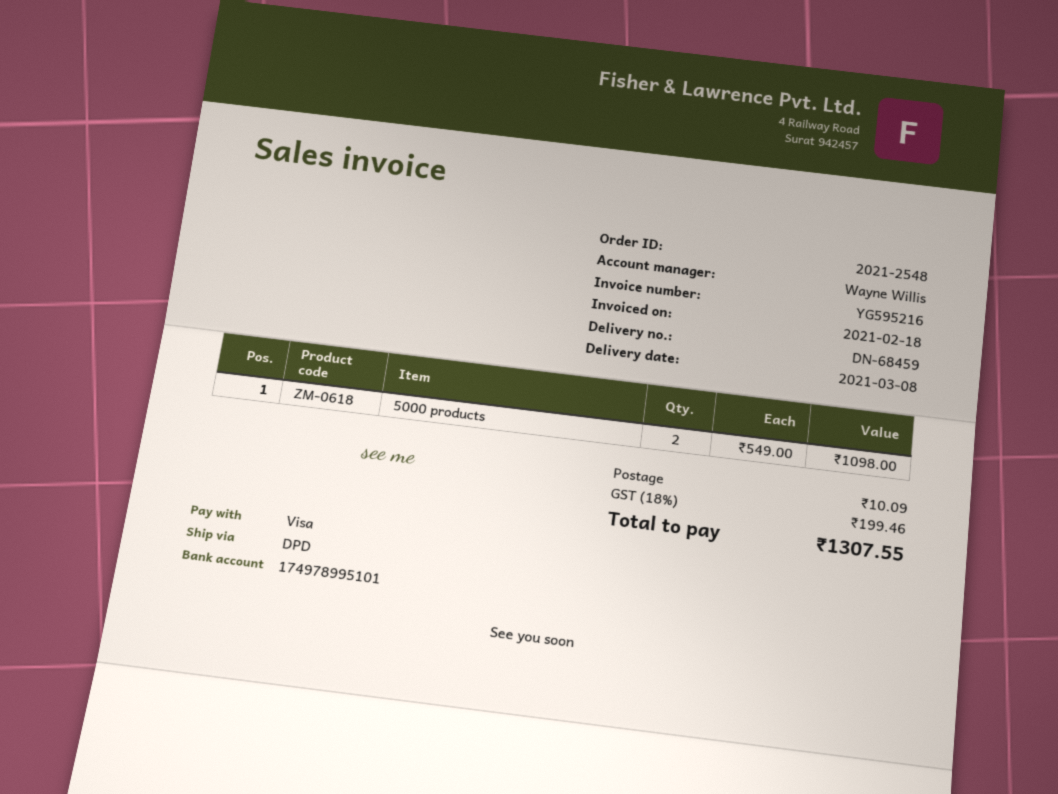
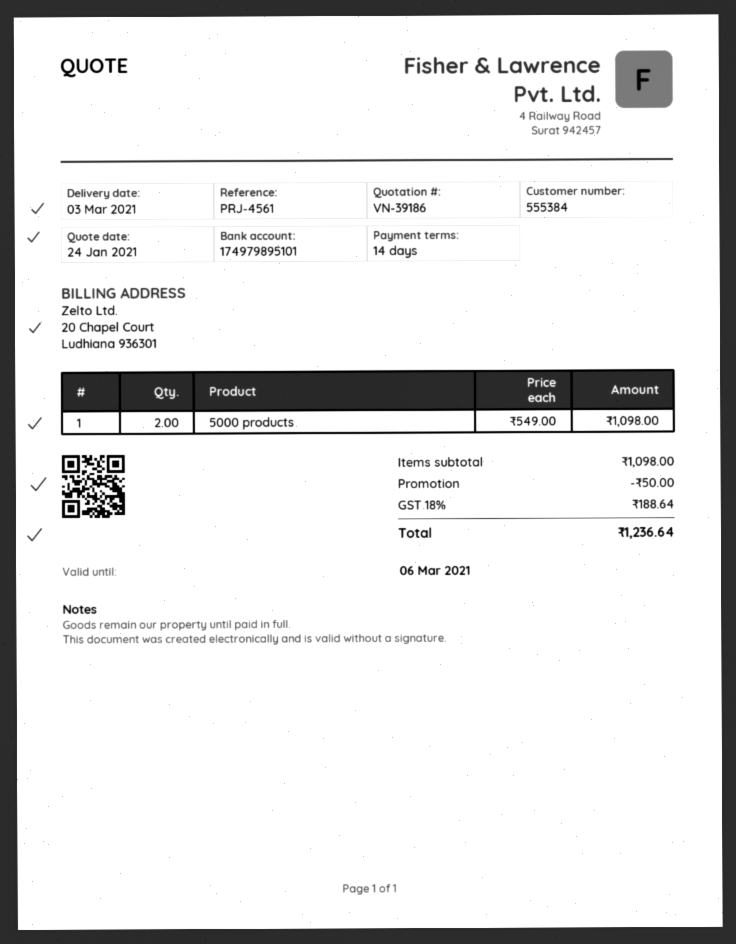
delivery date: 2021-03-08 -> 2021-03-03
bank account: 174978995101 -> 174979895101
discount: none -> 50.00
shipping: 10.09 -> none
tax: 18% = 199.46 -> 18% = 188.64
total: 1307.55 -> 1236.64

